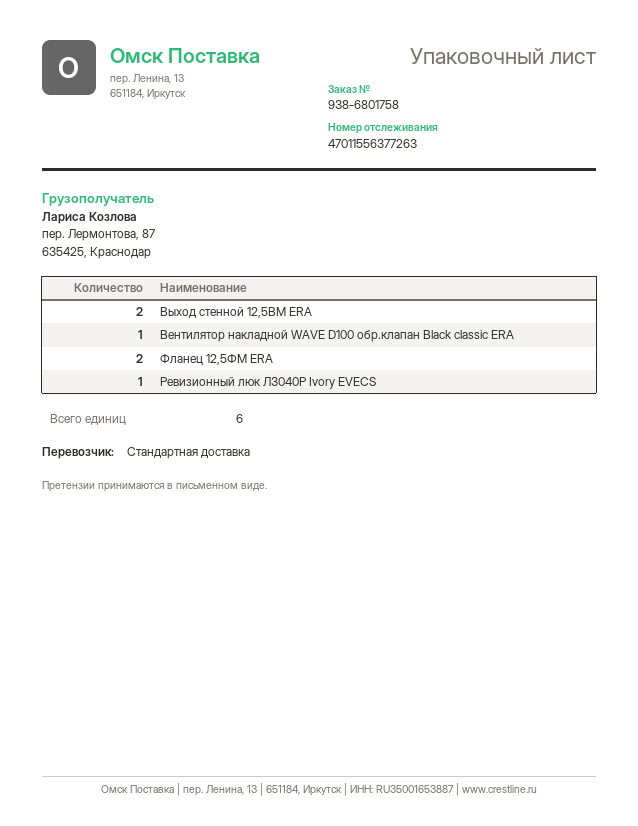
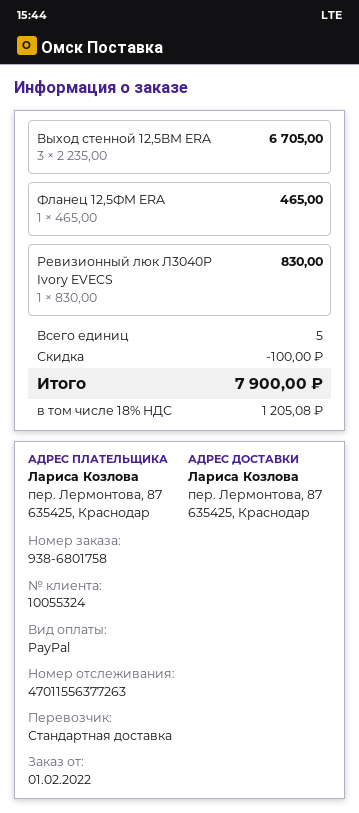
Выход стенной 12,5ВМ ERA: 2 -> 3
Вентилятор накладной WAVE D100 обр.клапан Black classic ERA: 1 -> none
Фланец 12,5ФМ ERA: 2 -> 1
total quantity: 6 -> 5

